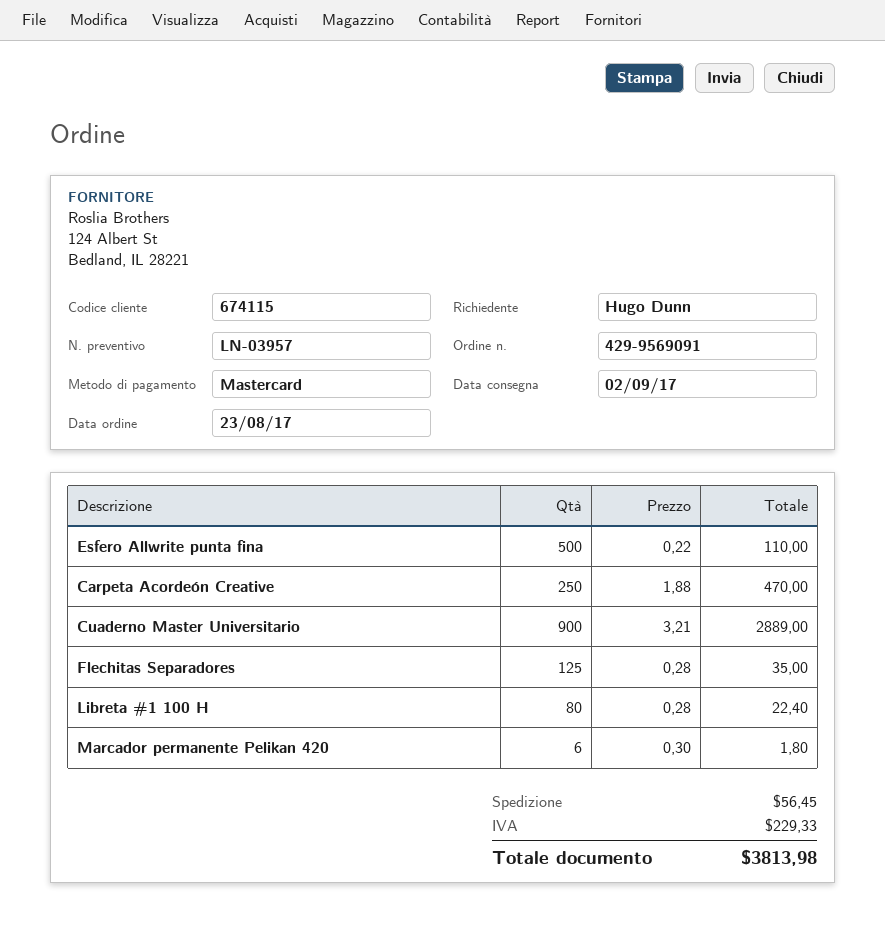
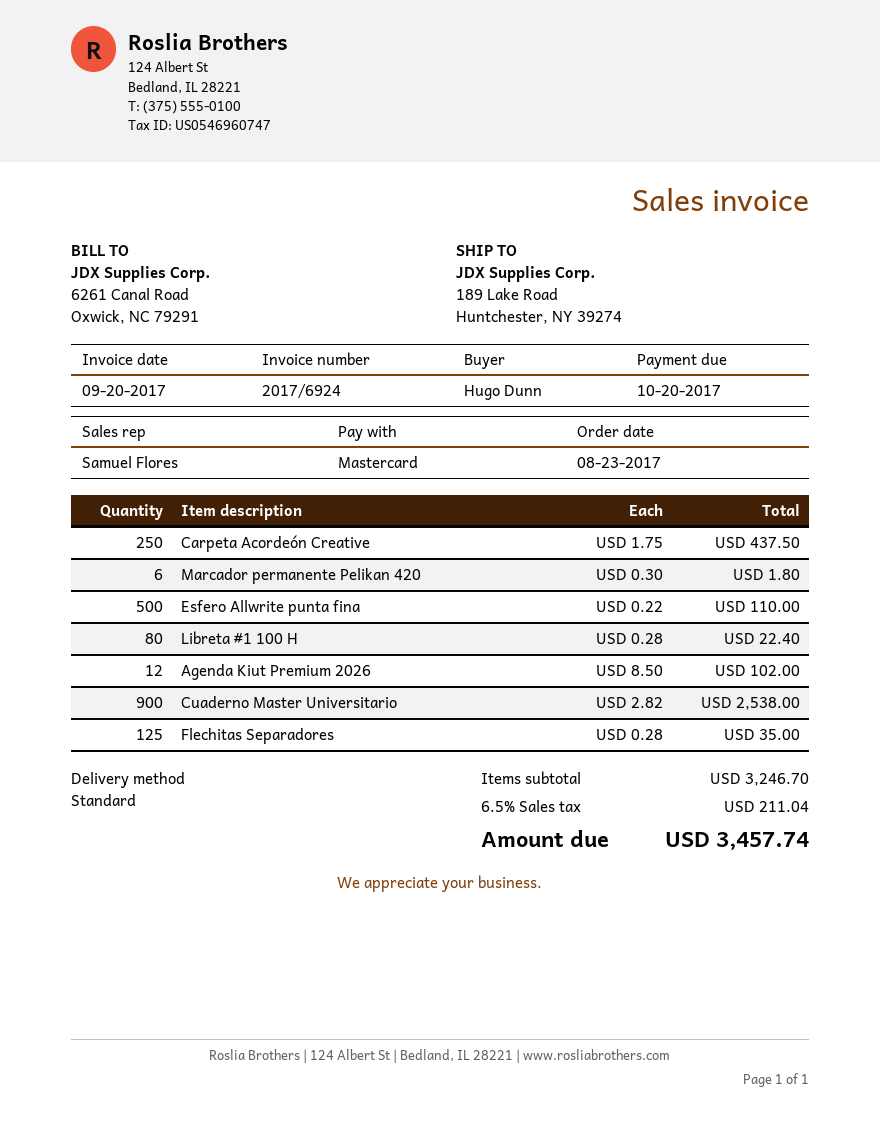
Carpeta Acordeón Creative: 250 x 1.88 = 470.00 -> 250 x 1.75 = 437.50
Cuaderno Master Universitario: 900 x 3.21 = 2889.00 -> 900 x 2.82 = 2538.00
Agenda Kiut Premium 2026: none -> 12 x 8.50 = 102.00
shipping: 56.45 -> none
tax: 229.33 -> 211.04
total: 3813.98 -> 3457.74

